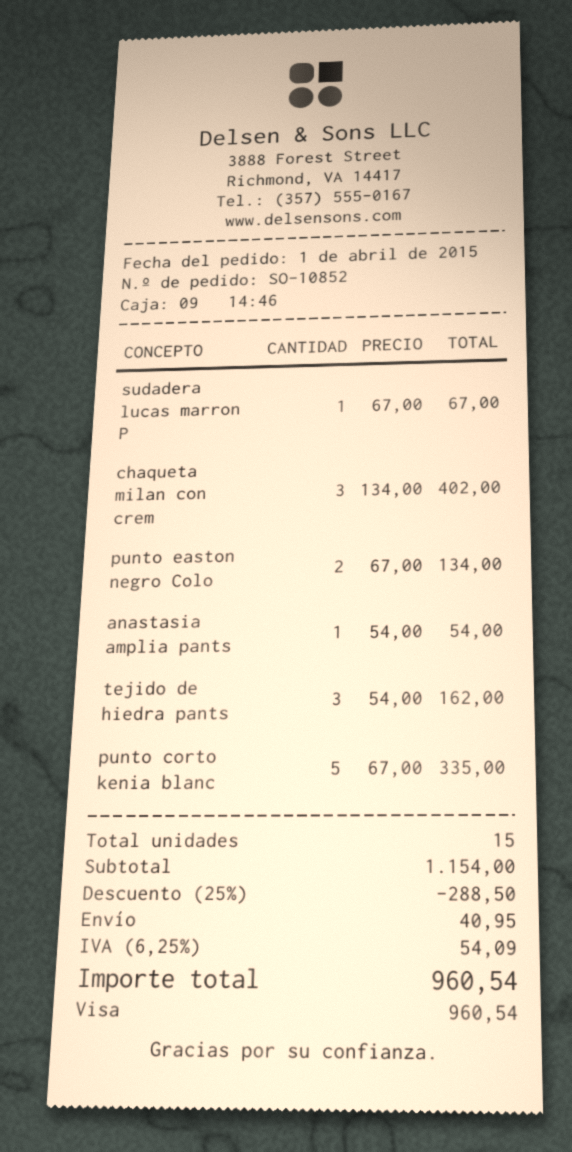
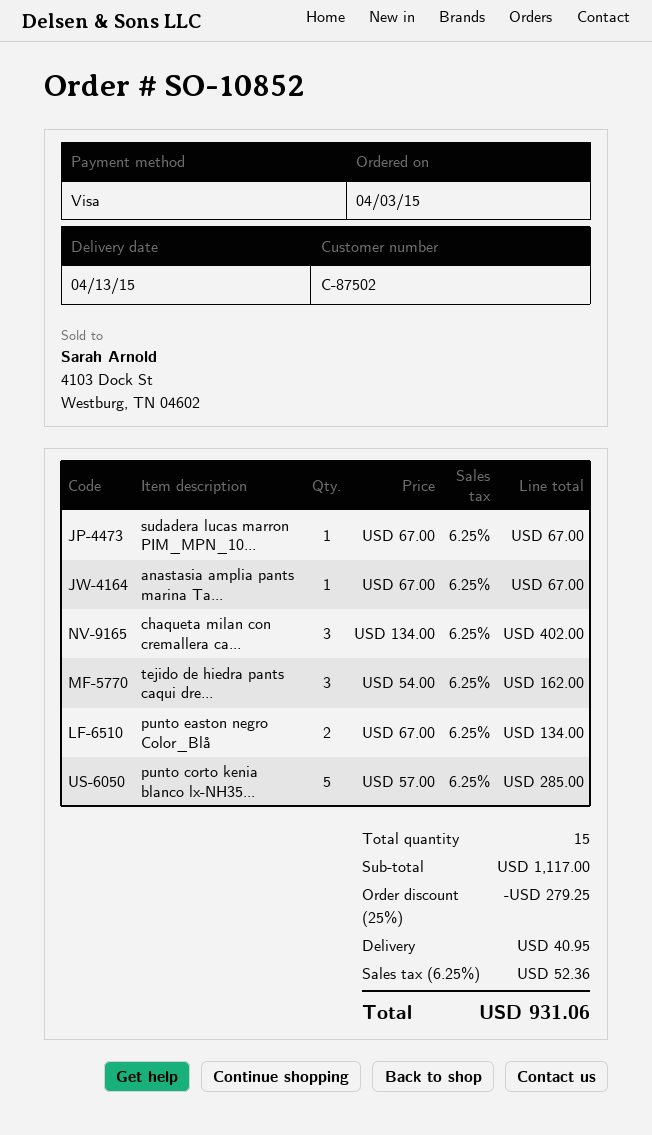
order date: 2015-04-01 -> 2015-04-03
anastasia amplia pants: 1 x 54.00 = 54.00 -> 1 x 67.00 = 67.00
punto corto kenia blanc: 5 x 67.00 = 335.00 -> 5 x 57.00 = 285.00
subtotal: 1154.00 -> 1117.00
discount: 25% = 288.50 -> 25% = 279.25
tax: 6.25% = 54.09 -> 6.25% = 52.36
total: 960.54 -> 931.06

